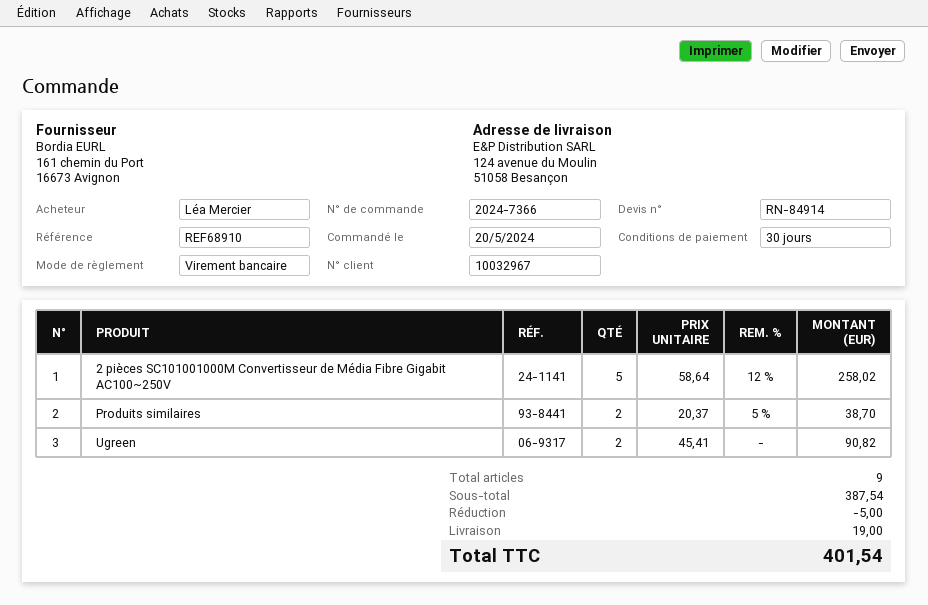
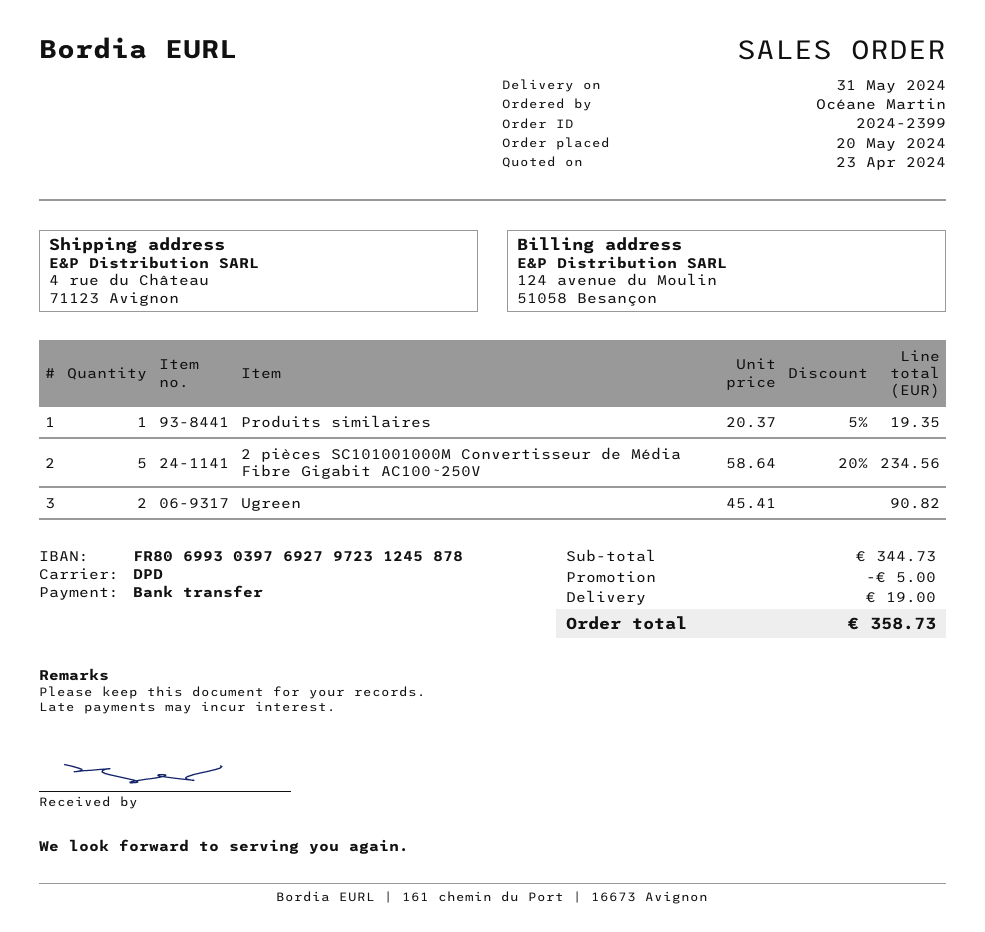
order number: 2024-7366 -> 2024-2399
ordered by: Léa Mercier -> Océane Martin
ship to: 124 avenue du Moulin, 51058 Besançon -> 4 rue du Château, 71123 Avignon
2 pièces SC101001000M Convertisseur de Média Fibre Gigabit AC100~250V: 5 x 58.64 - 12% = 258.02 -> 5 x 58.64 - 20% = 234.56
Produits similaires: 2 x 20.37 - 5% = 38.70 -> 1 x 20.37 - 5% = 19.35
subtotal: 387.54 -> 344.73
total: 401.54 -> 358.73

